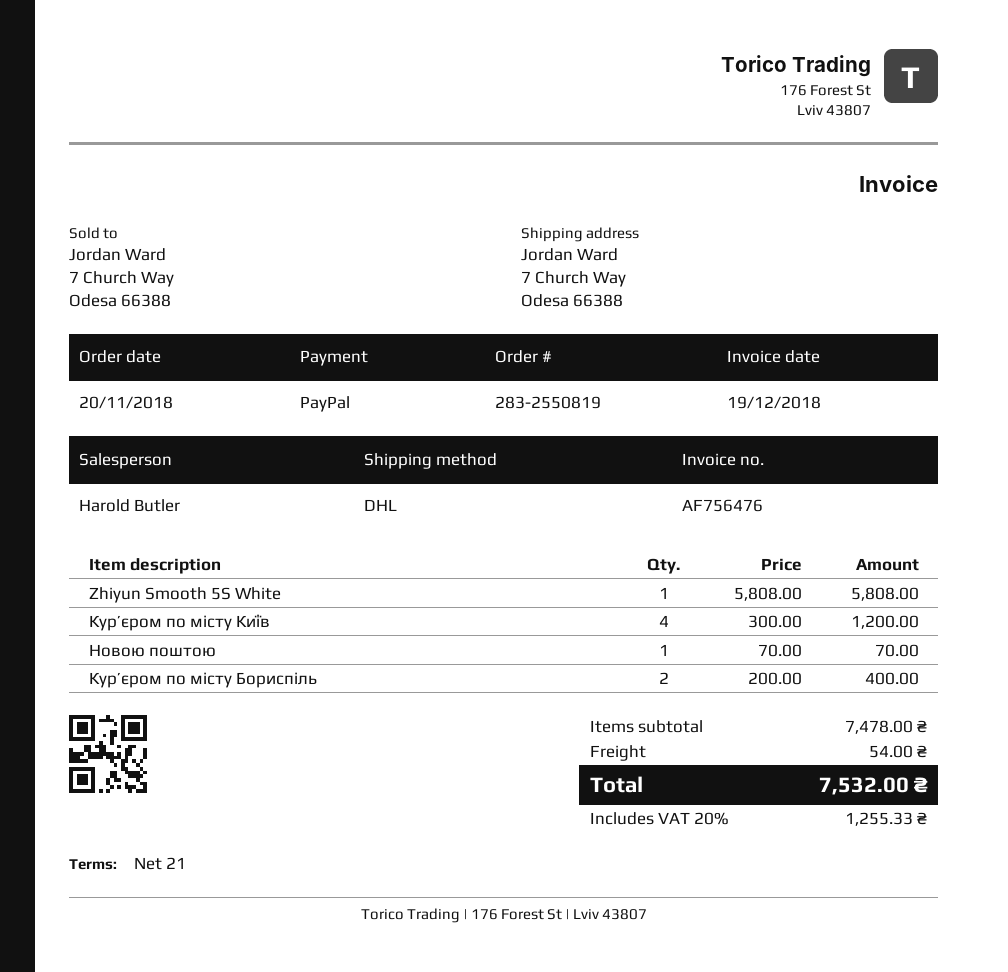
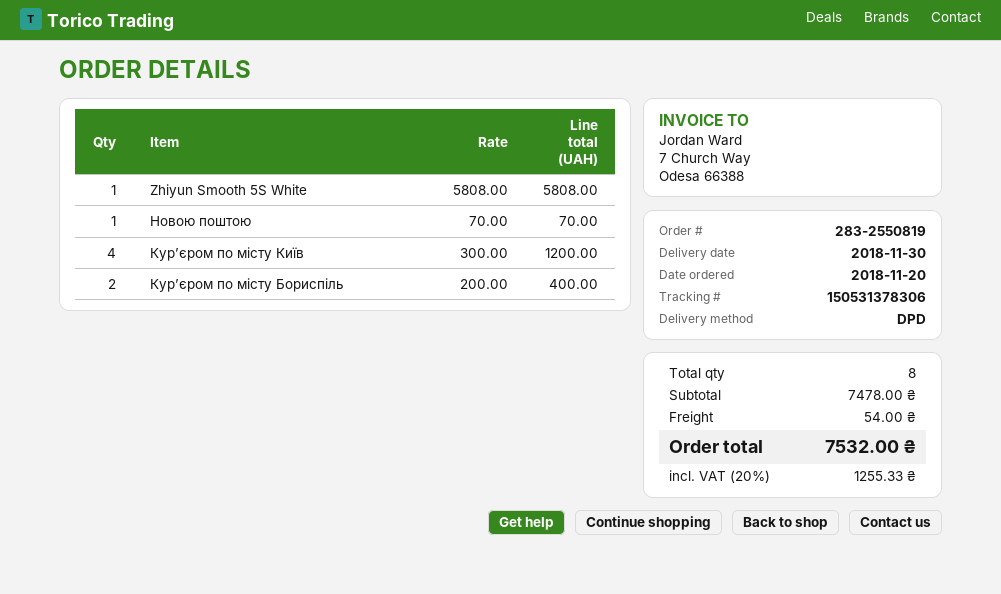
shipping method: DHL -> DPD

